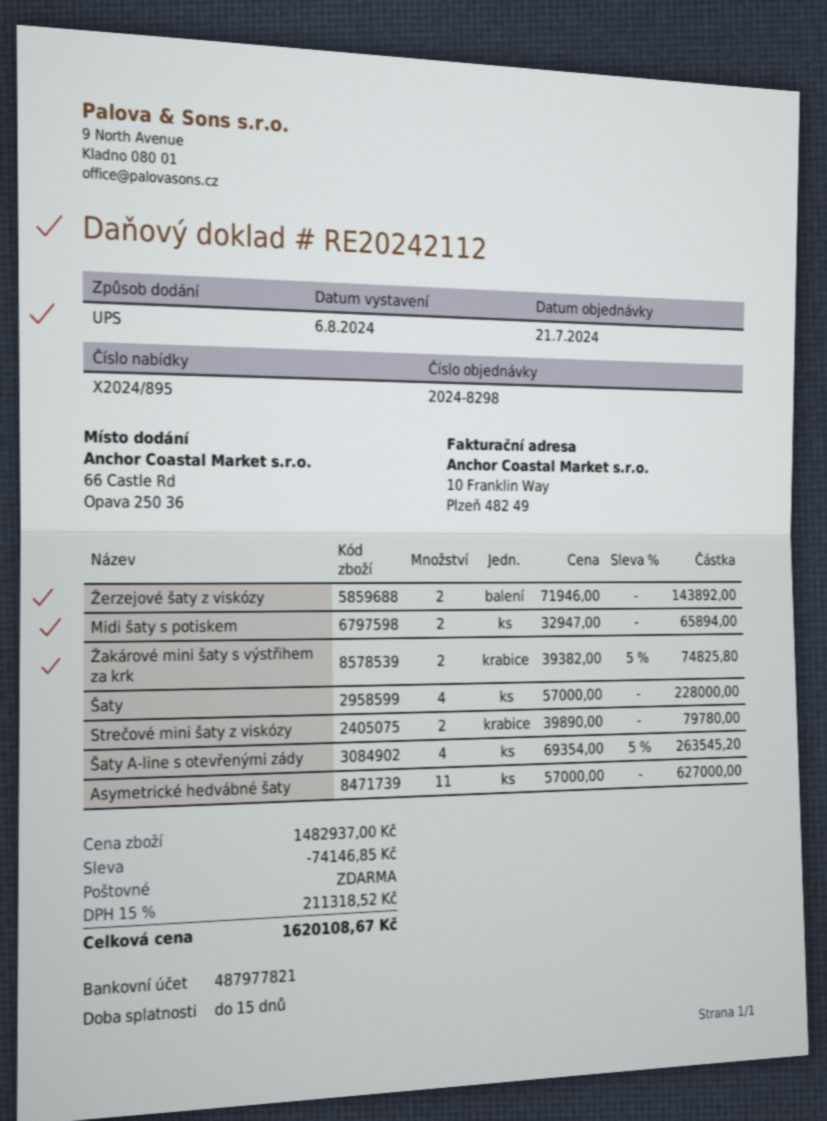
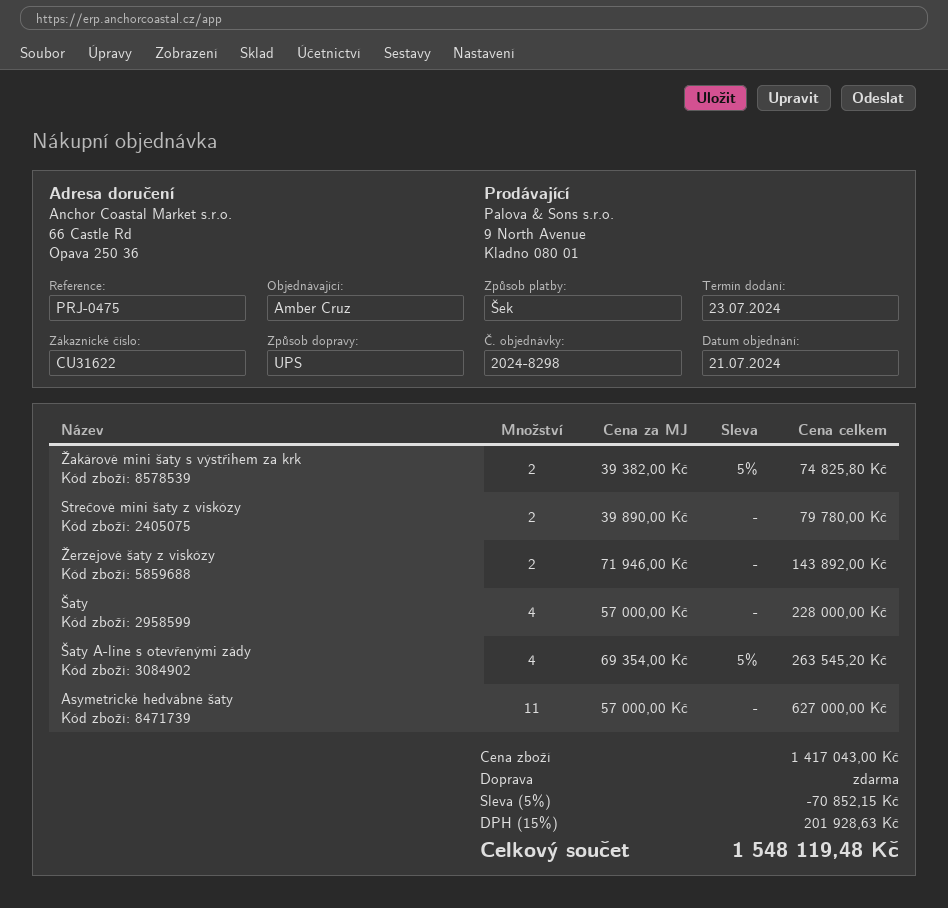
Midi šaty s potiskem: 2 x 32947.00 = 65894.00 -> none
subtotal: 1482937.00 -> 1417043.00
discount: 74146.85 -> 70852.15
tax: 15% = 211318.52 -> 15% = 201928.63
total: 1620108.67 -> 1548119.48

